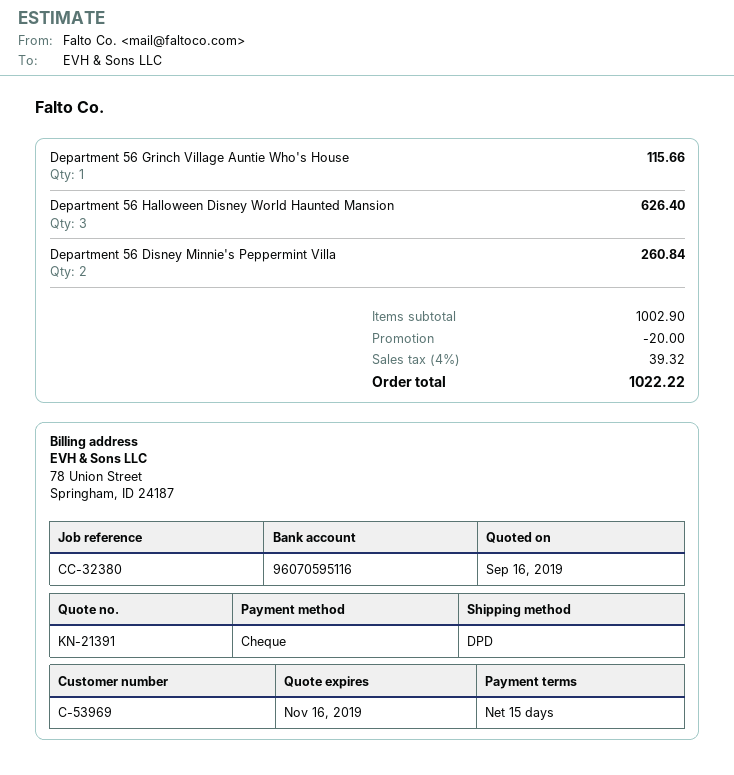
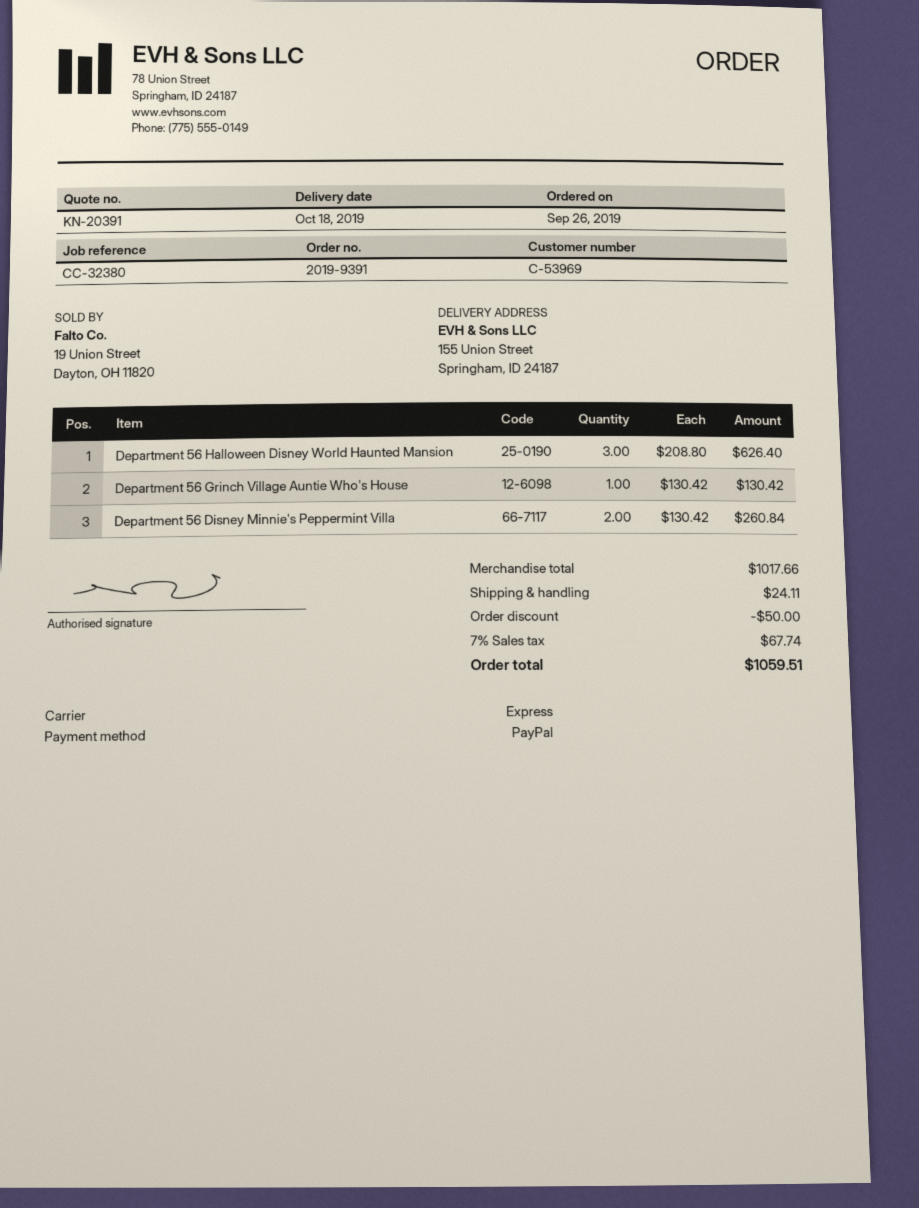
quote number: KN-21391 -> KN-20391
payment method: cheque -> PayPal
shipping method: DPD -> express
Department 56 Grinch Village Auntie Who's House: 1 for 115.66 -> 1 for 130.42
subtotal: 1002.90 -> 1017.66
discount: 20.00 -> 50.00
shipping: none -> 24.11
tax: 4% = 39.32 -> 7% = 67.74
total: 1022.22 -> 1059.51

